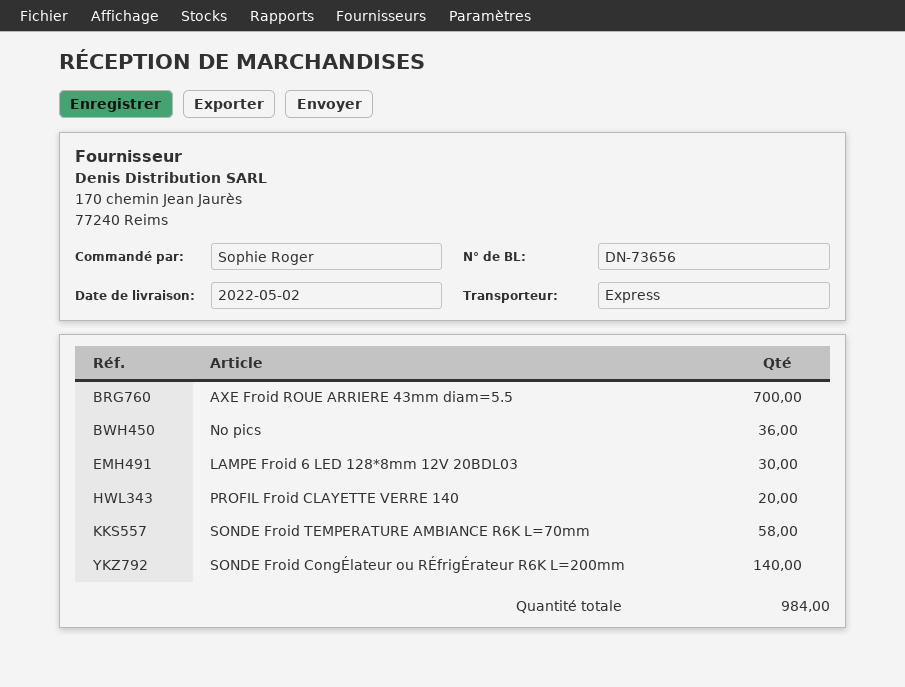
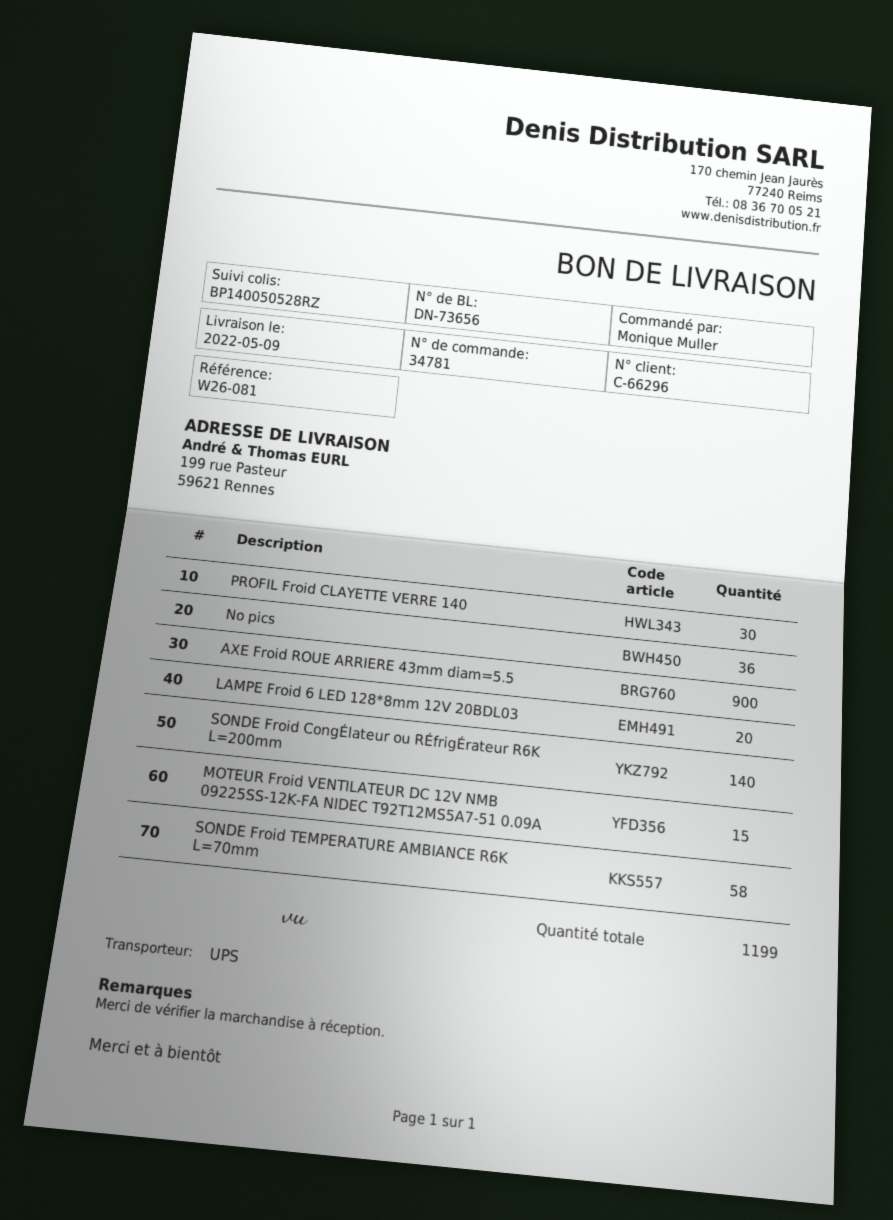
delivery date: 2022-05-02 -> 2022-05-09
ordered by: Sophie Roger -> Monique Muller
shipping method: express -> UPS
AXE Froid ROUE ARRIERE 43mm diam=5.5: 700 -> 900
LAMPE Froid 6 LED 128*8mm 12V 20BDL03: 30 -> 20
PROFIL Froid CLAYETTE VERRE 140: 20 -> 30
MOTEUR Froid VENTILATEUR DC 12V NMB 09225SS-12K-FA NIDEC T92T12MS5A7-51 0.09A: none -> 15
total quantity: 984 -> 1199

